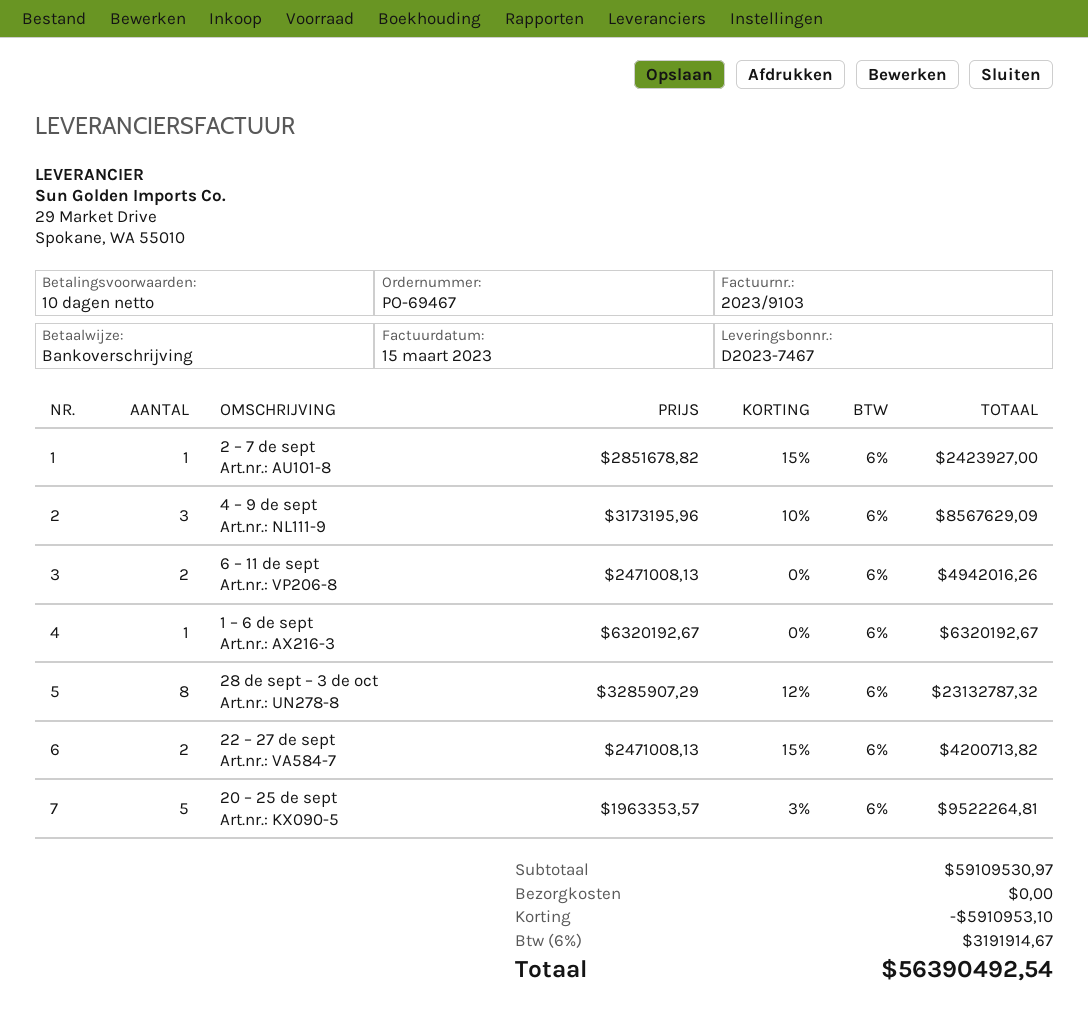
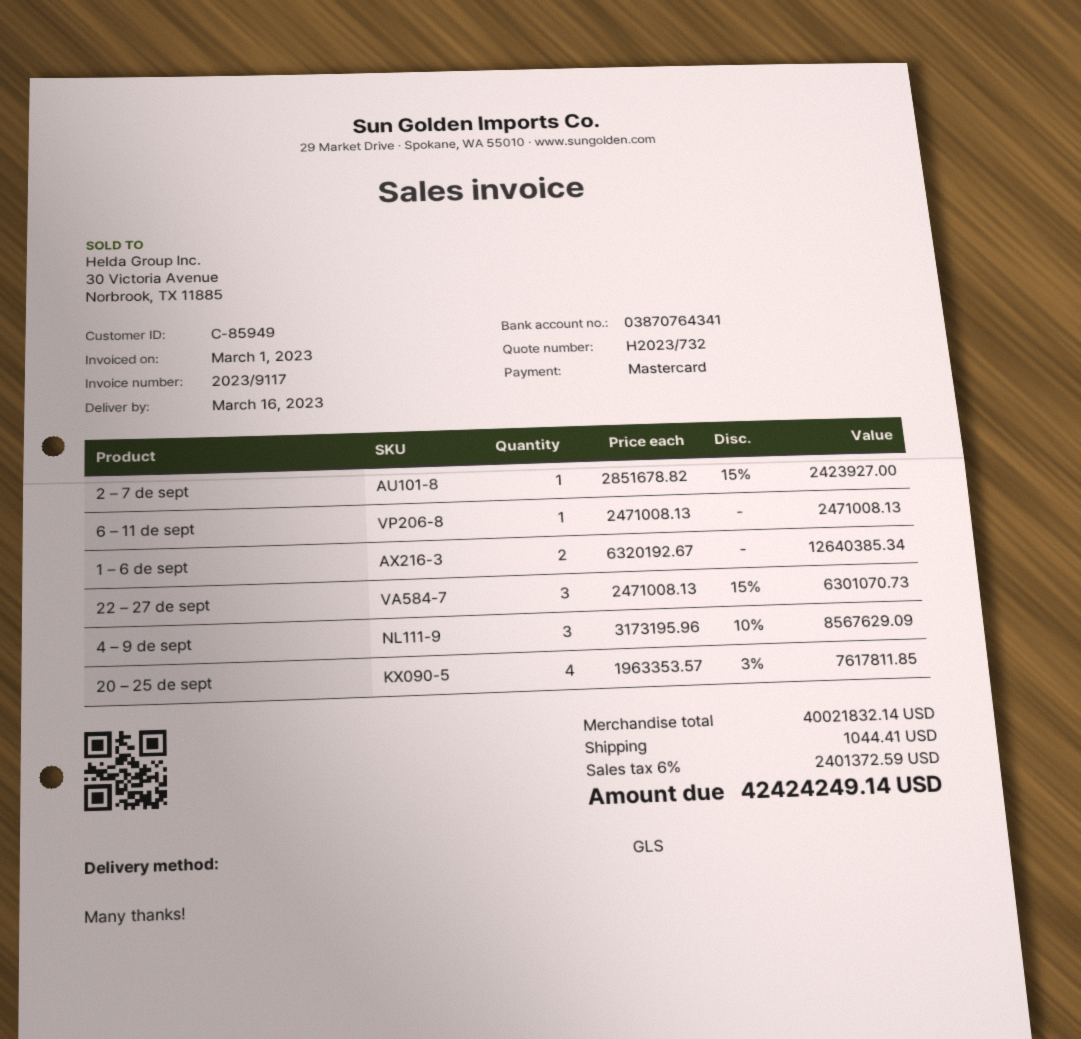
invoice number: 2023/9103 -> 2023/9117
invoice date: 2023-03-15 -> 2023-03-01
payment method: bank transfer -> Mastercard
6 – 11 de sept: 2 x 2471008.13 = 4942016.26 -> 1 x 2471008.13 = 2471008.13
1 – 6 de sept: 1 x 6320192.67 = 6320192.67 -> 2 x 6320192.67 = 12640385.34
28 de sept – 3 de oct: 8 x 3285907.29 - 12% = 23132787.32 -> none
22 – 27 de sept: 2 x 2471008.13 - 15% = 4200713.82 -> 3 x 2471008.13 - 15% = 6301070.73
20 – 25 de sept: 5 x 1963353.57 - 3% = 9522264.81 -> 4 x 1963353.57 - 3% = 7617811.85
subtotal: 59109530.97 -> 40021832.14
discount: 5910953.10 -> none
shipping: 0.00 -> 1044.41
tax: 6% = 3191914.67 -> 6% = 2401372.59
total: 56390492.54 -> 42424249.14

